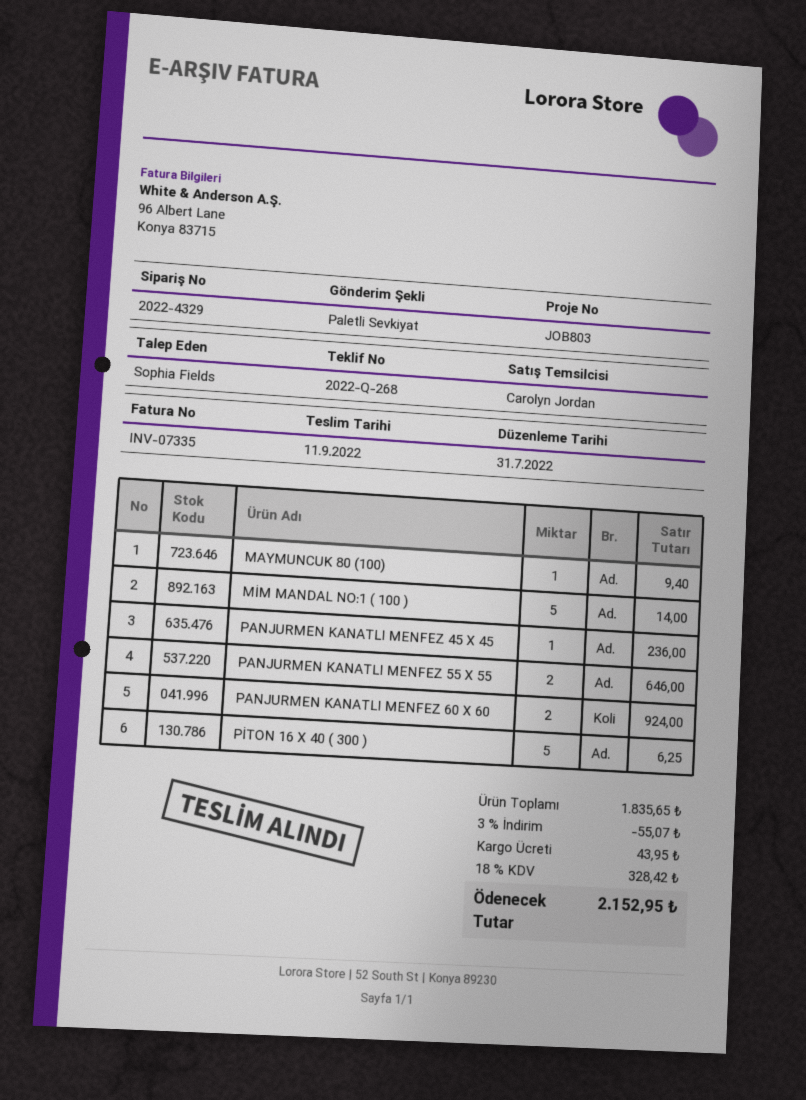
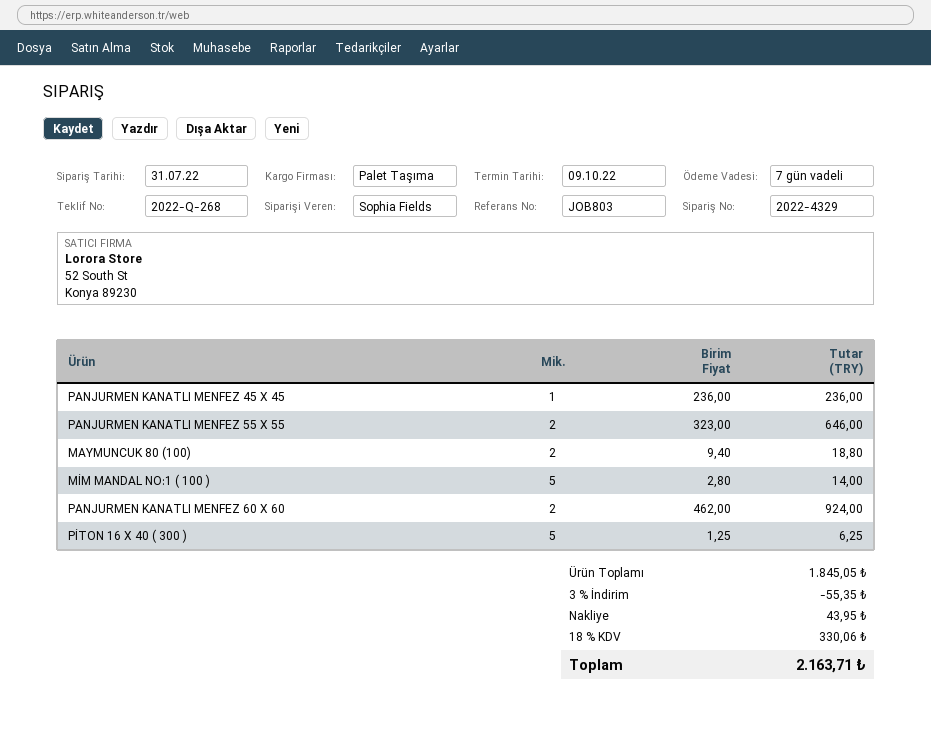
delivery date: 2022-09-11 -> 2022-10-09
MAYMUNCUK 80 (100): 1 for 9.40 -> 2 for 18.80
subtotal: 1835.65 -> 1845.05
discount: 3% = 55.07 -> 3% = 55.35
tax: 18% = 328.42 -> 18% = 330.06
total: 2152.95 -> 2163.71

